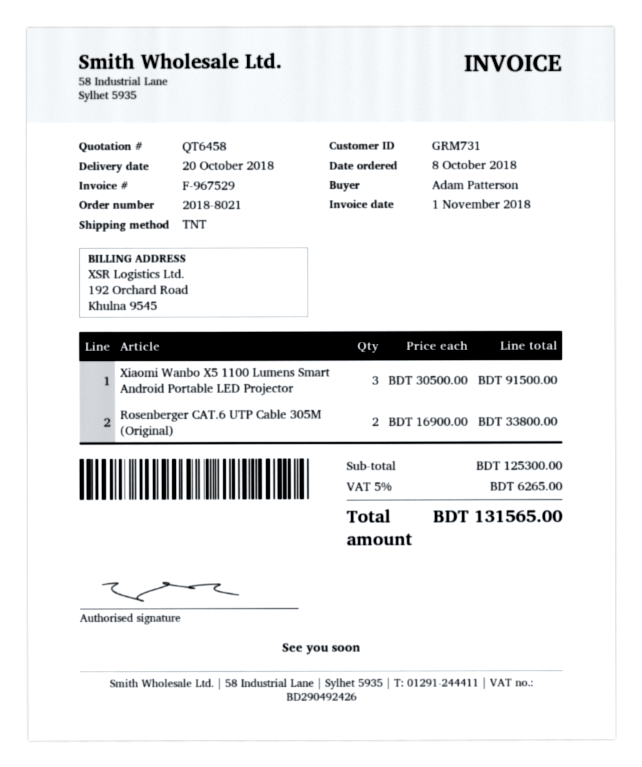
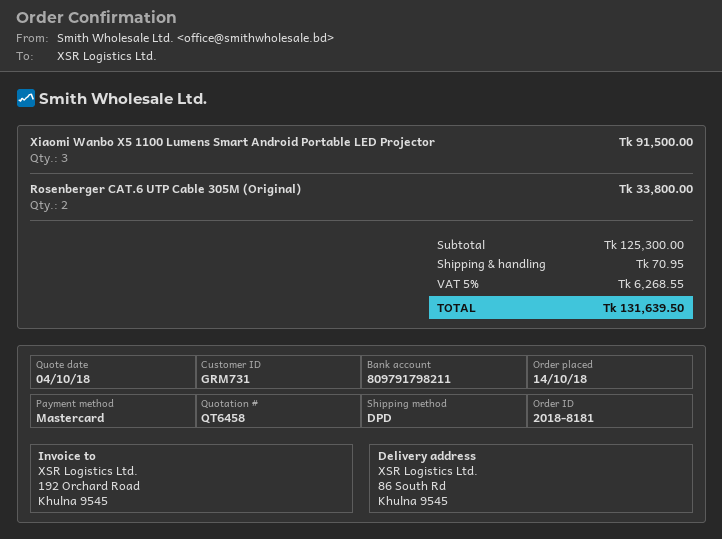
order number: 2018-8021 -> 2018-8181
order date: 2018-10-08 -> 2018-10-14
shipping method: TNT -> DPD
shipping: none -> 70.95
tax: 5% = 6265.00 -> 5% = 6268.55
total: 131565.00 -> 131639.50

